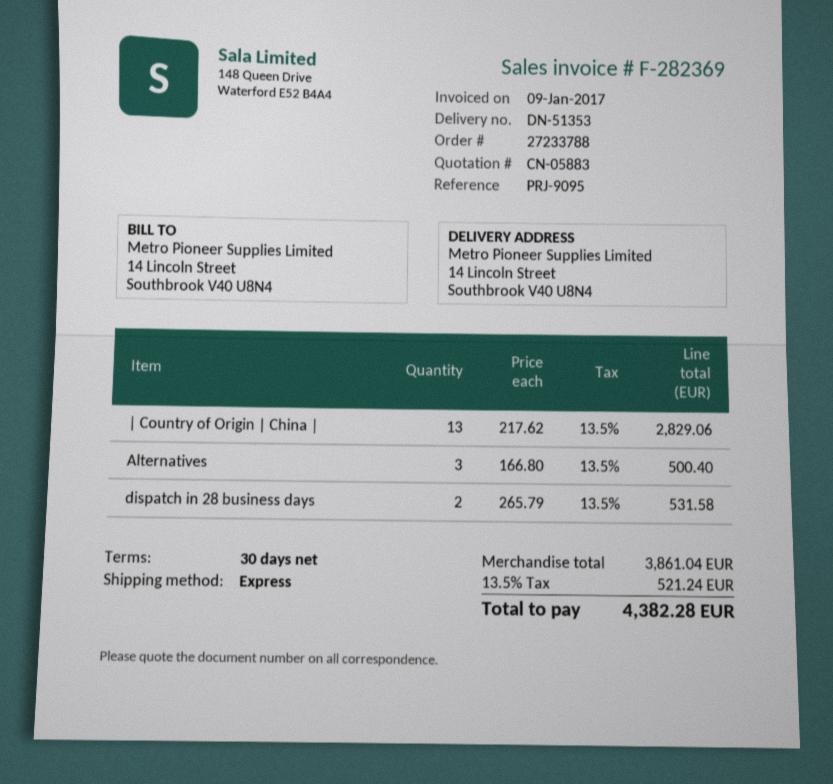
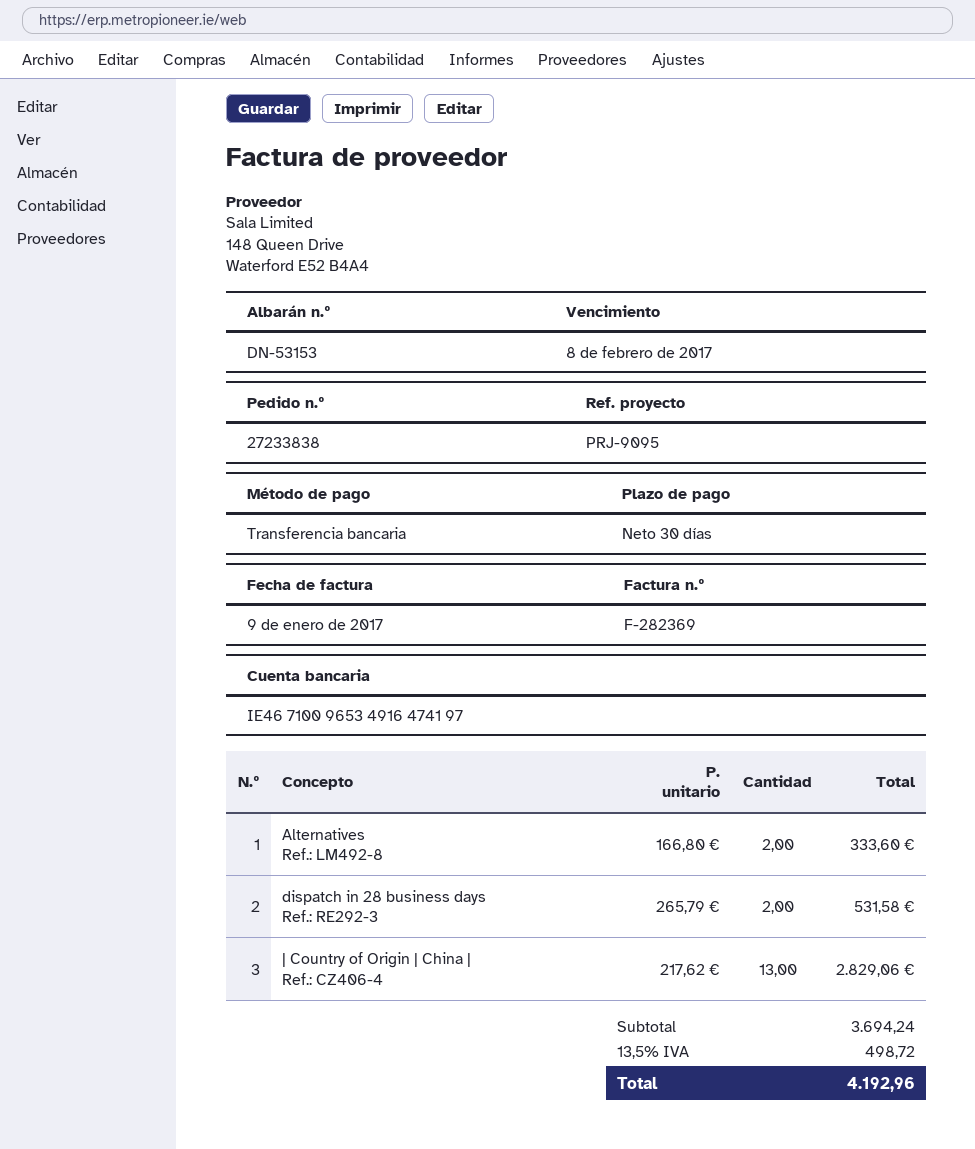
order number: 27233788 -> 27233838
delivery note number: DN-51353 -> DN-53153
Alternatives: 3 x 166.80 = 500.40 -> 2 x 166.80 = 333.60
subtotal: 3861.04 -> 3694.24
tax: 13.5% = 521.24 -> 13.5% = 498.72
total: 4382.28 -> 4192.96

